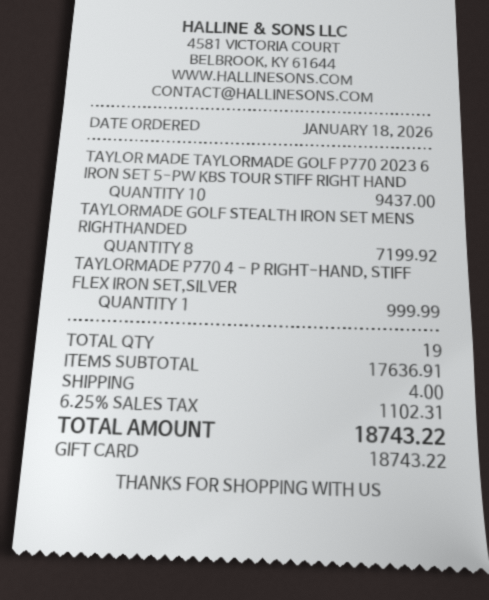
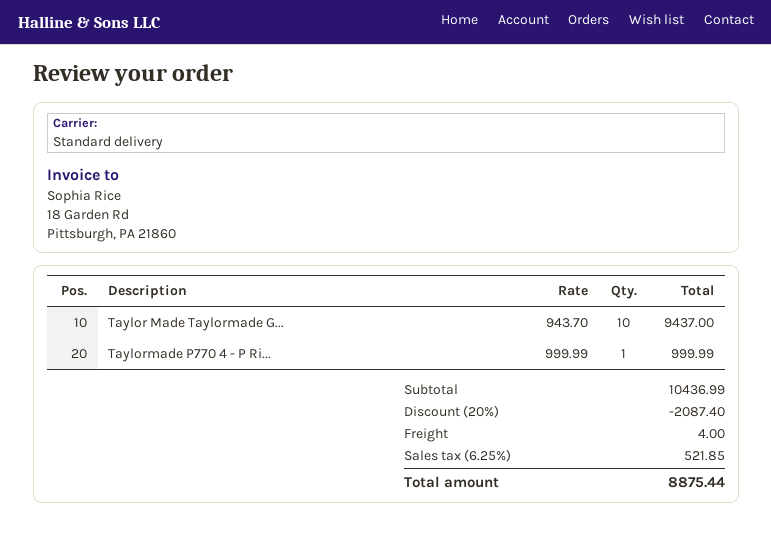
TAYLORMADE GOLF STEALTH IRON SET MENS RIGHTHANDED: 8 for 7199.92 -> none
subtotal: 17636.91 -> 10436.99
discount: none -> 20% = 2087.40
tax: 6.25% = 1102.31 -> 6.25% = 521.85
total: 18743.22 -> 8875.44

